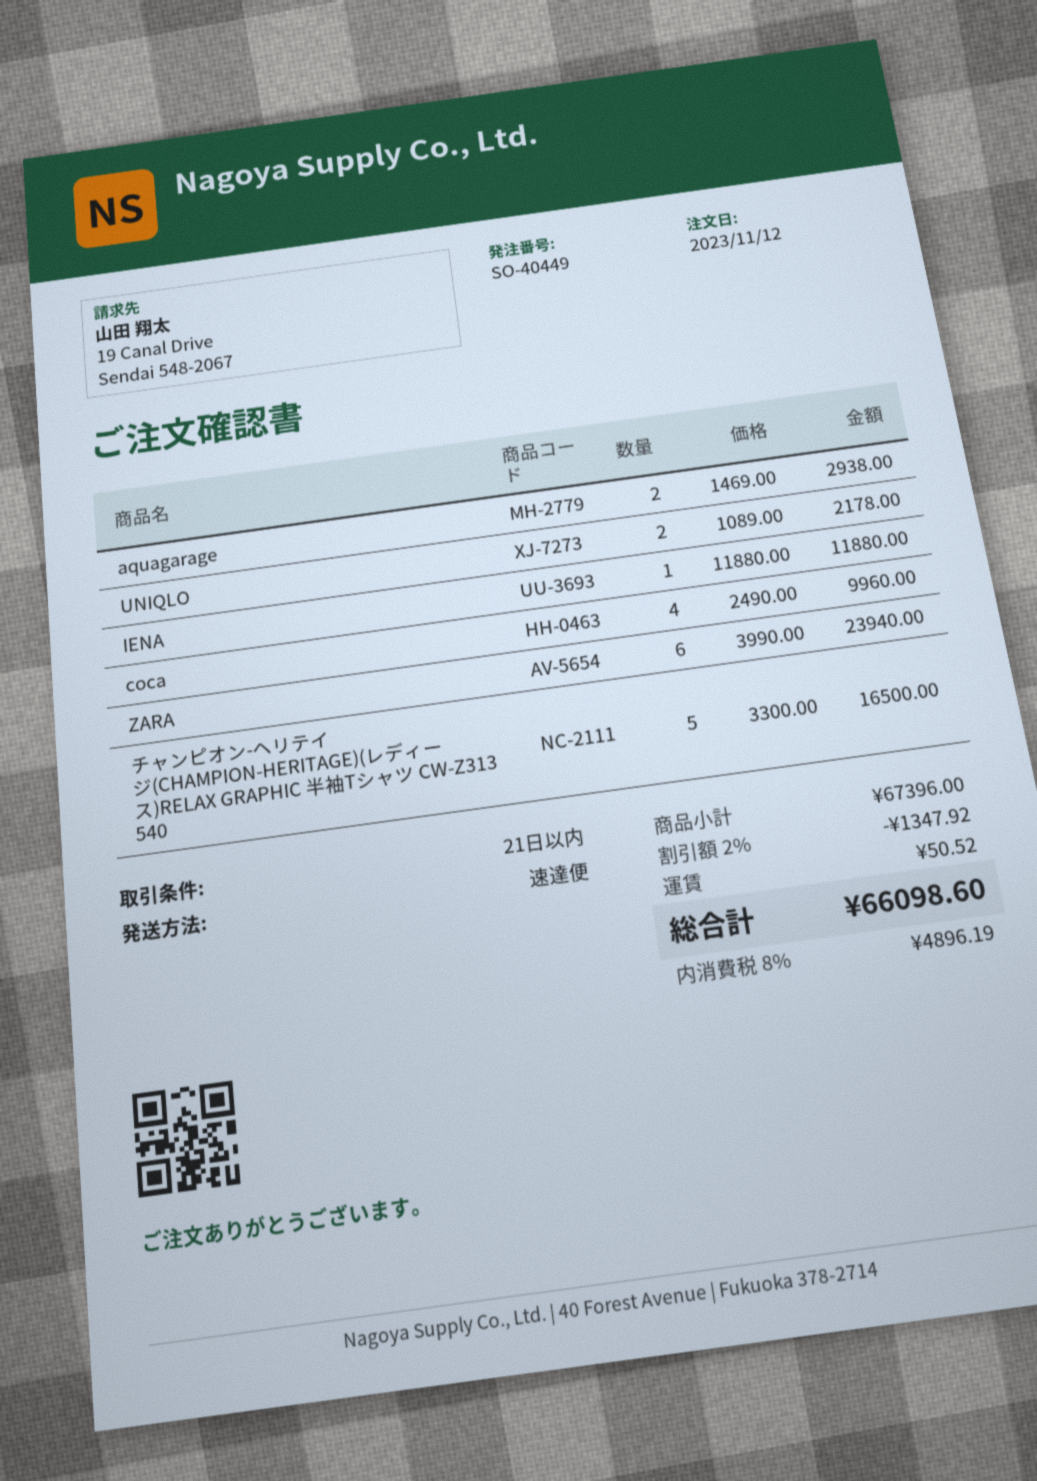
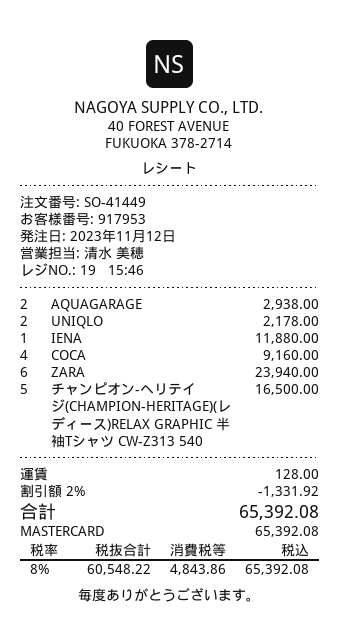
order number: SO-40449 -> SO-41449
coca: 4 for 9960.00 -> 4 for 9160.00
discount: 2% = 1347.92 -> 2% = 1331.92
shipping: 50.52 -> 128.00
tax: 8% = 4896.19 -> 8% = 4843.86
total: 66098.60 -> 65392.08

